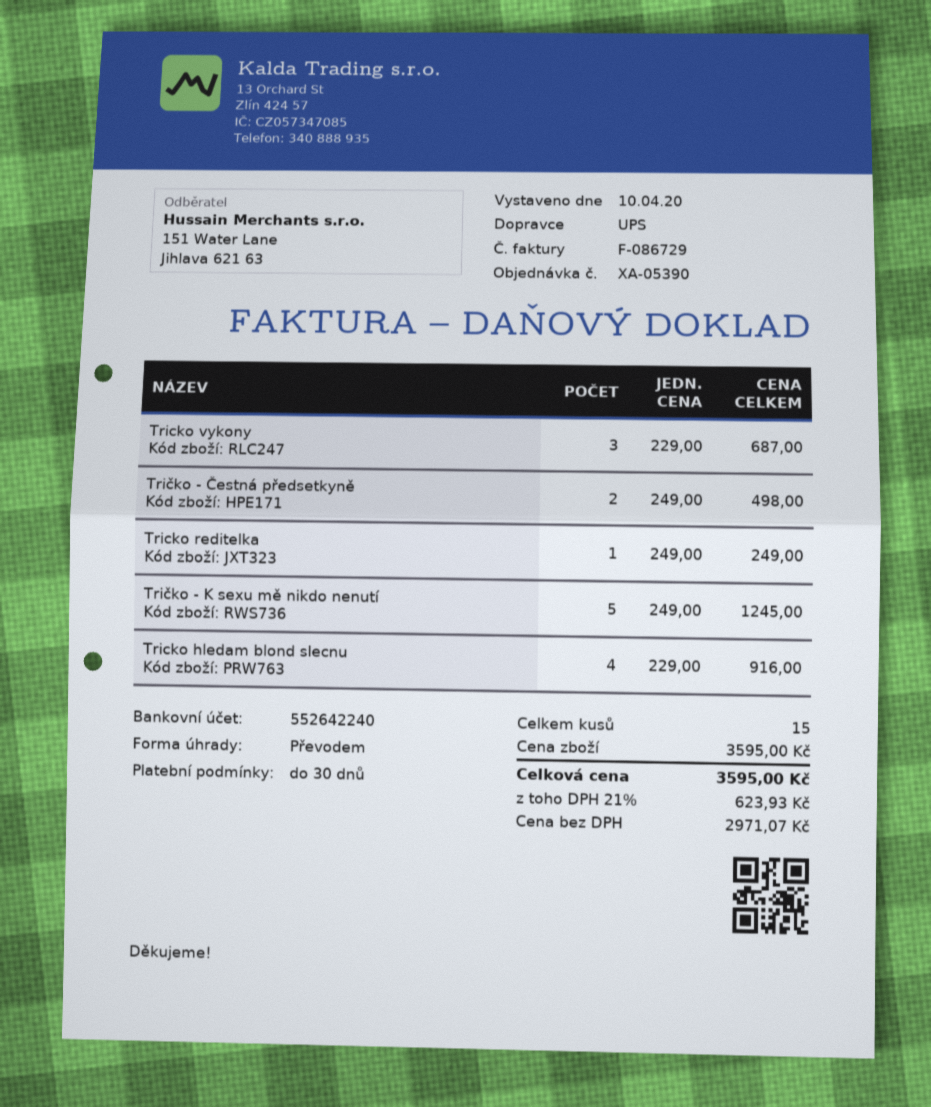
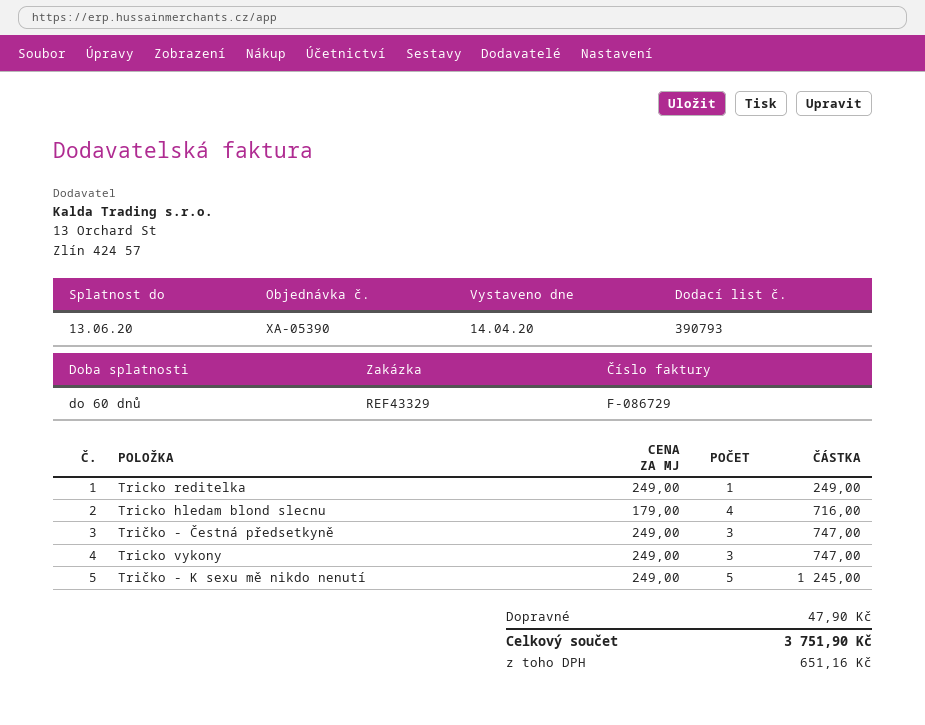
invoice date: 2020-04-10 -> 2020-04-14
payment terms: 30 days -> 60 days
Tricko vykony: 3 x 229.00 = 687.00 -> 3 x 249.00 = 747.00
Tričko - Čestná předsetkyně: 2 x 249.00 = 498.00 -> 3 x 249.00 = 747.00
Tricko hledam blond slecnu: 4 x 229.00 = 916.00 -> 4 x 179.00 = 716.00
shipping: none -> 47.90
tax: 623.93 -> 651.16
total: 3595.00 -> 3751.90

